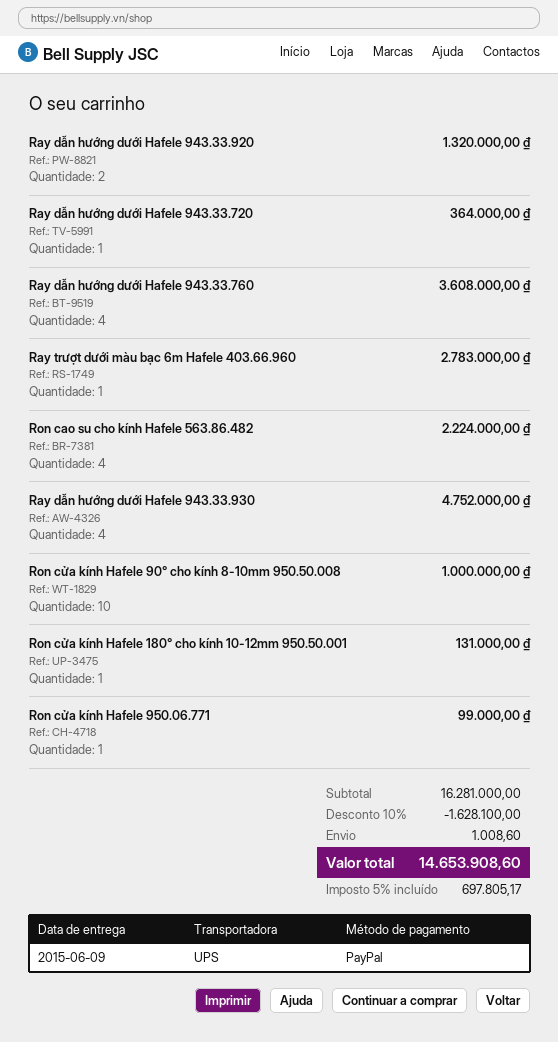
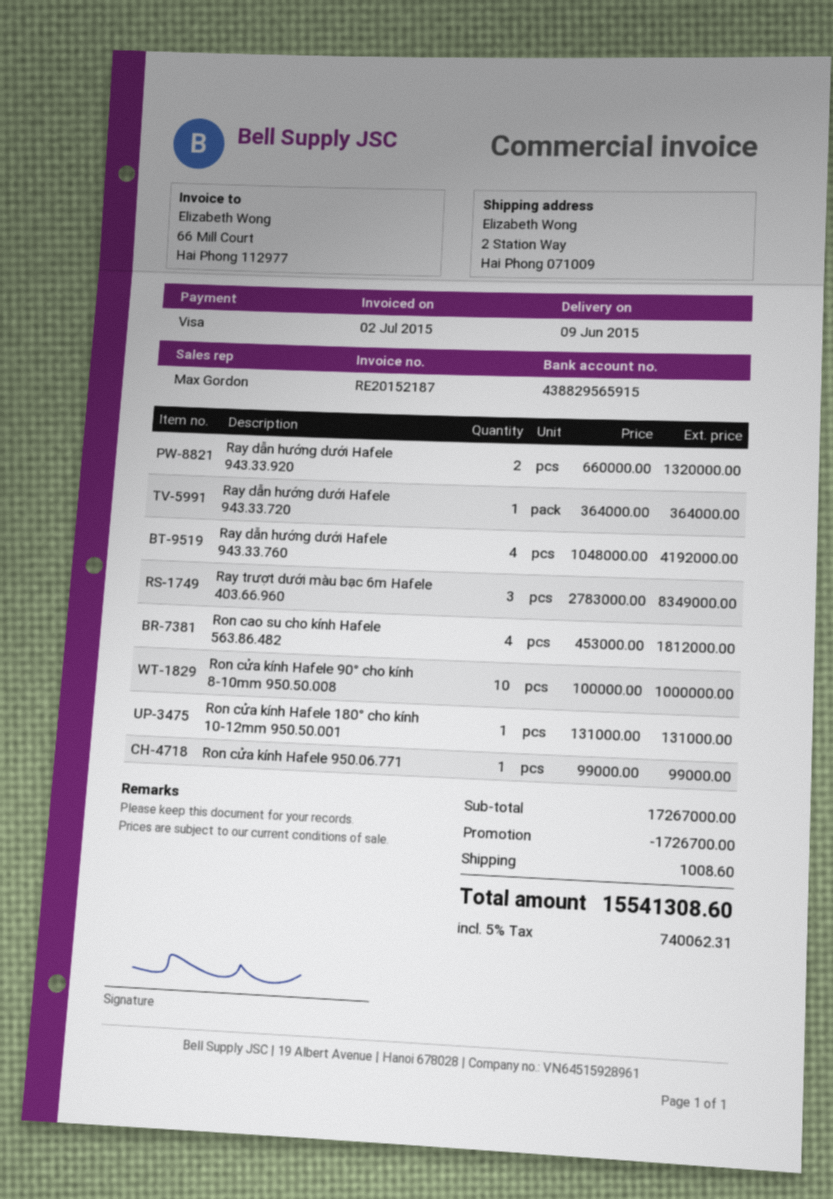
payment method: PayPal -> Visa
Ray dẫn hướng dưới Hafele 943.33.760: 4 for 3608000.00 -> 4 for 4192000.00
Ray trượt dưới màu bạc 6m Hafele 403.66.960: 1 for 2783000.00 -> 3 for 8349000.00
Ron cao su cho kính Hafele 563.86.482: 4 for 2224000.00 -> 4 for 1812000.00
Ray dẫn hướng dưới Hafele 943.33.930: 4 for 4752000.00 -> none
subtotal: 16281000.00 -> 17267000.00
discount: 1628100.00 -> 1726700.00
tax: 5% = 697805.17 -> 5% = 740062.31
total: 14653908.60 -> 15541308.60

